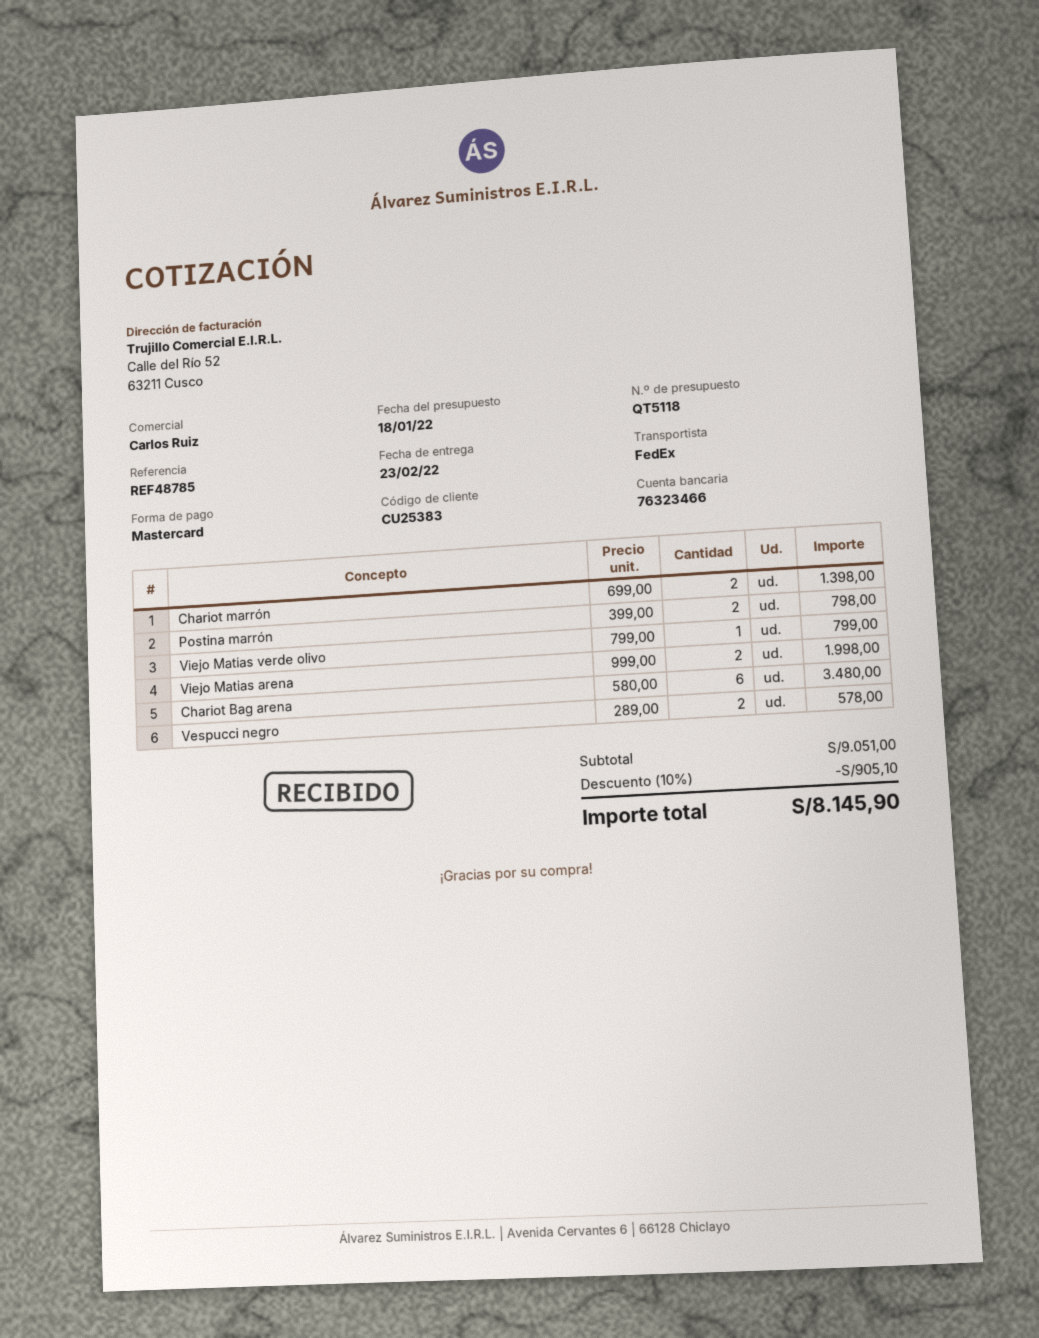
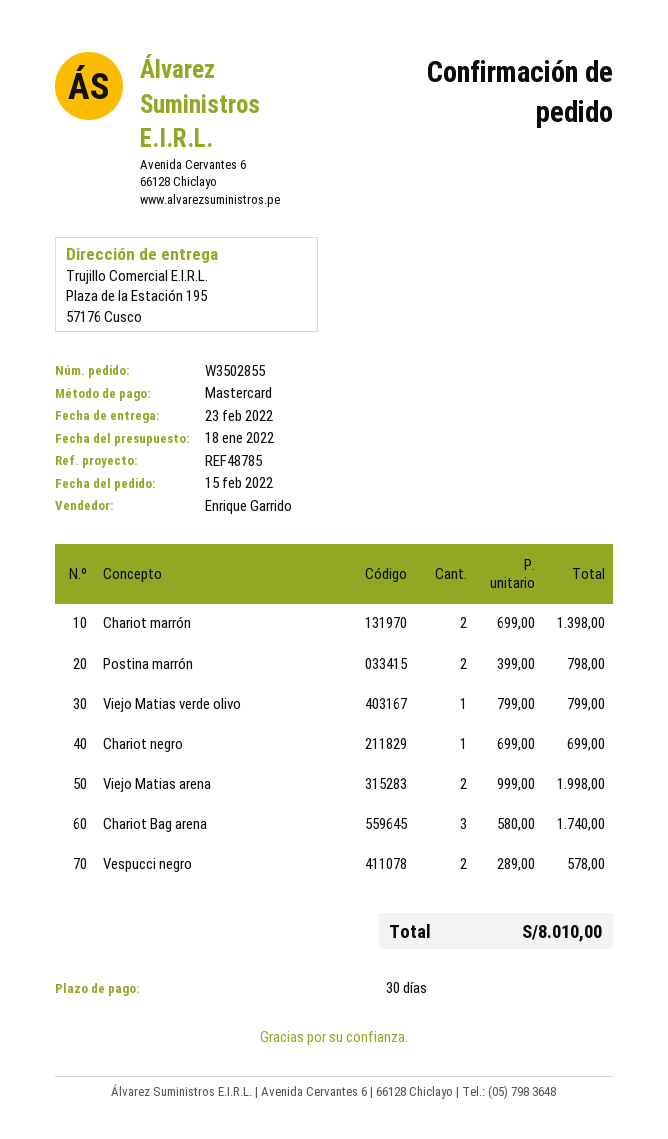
sales rep: Carlos Ruiz -> Enrique Garrido
Chariot Bag arena: 6 x 580.00 = 3480.00 -> 3 x 580.00 = 1740.00
Chariot negro: none -> 1 x 699.00 = 699.00
discount: 10% = 905.10 -> none
total: 8145.90 -> 8010.00

